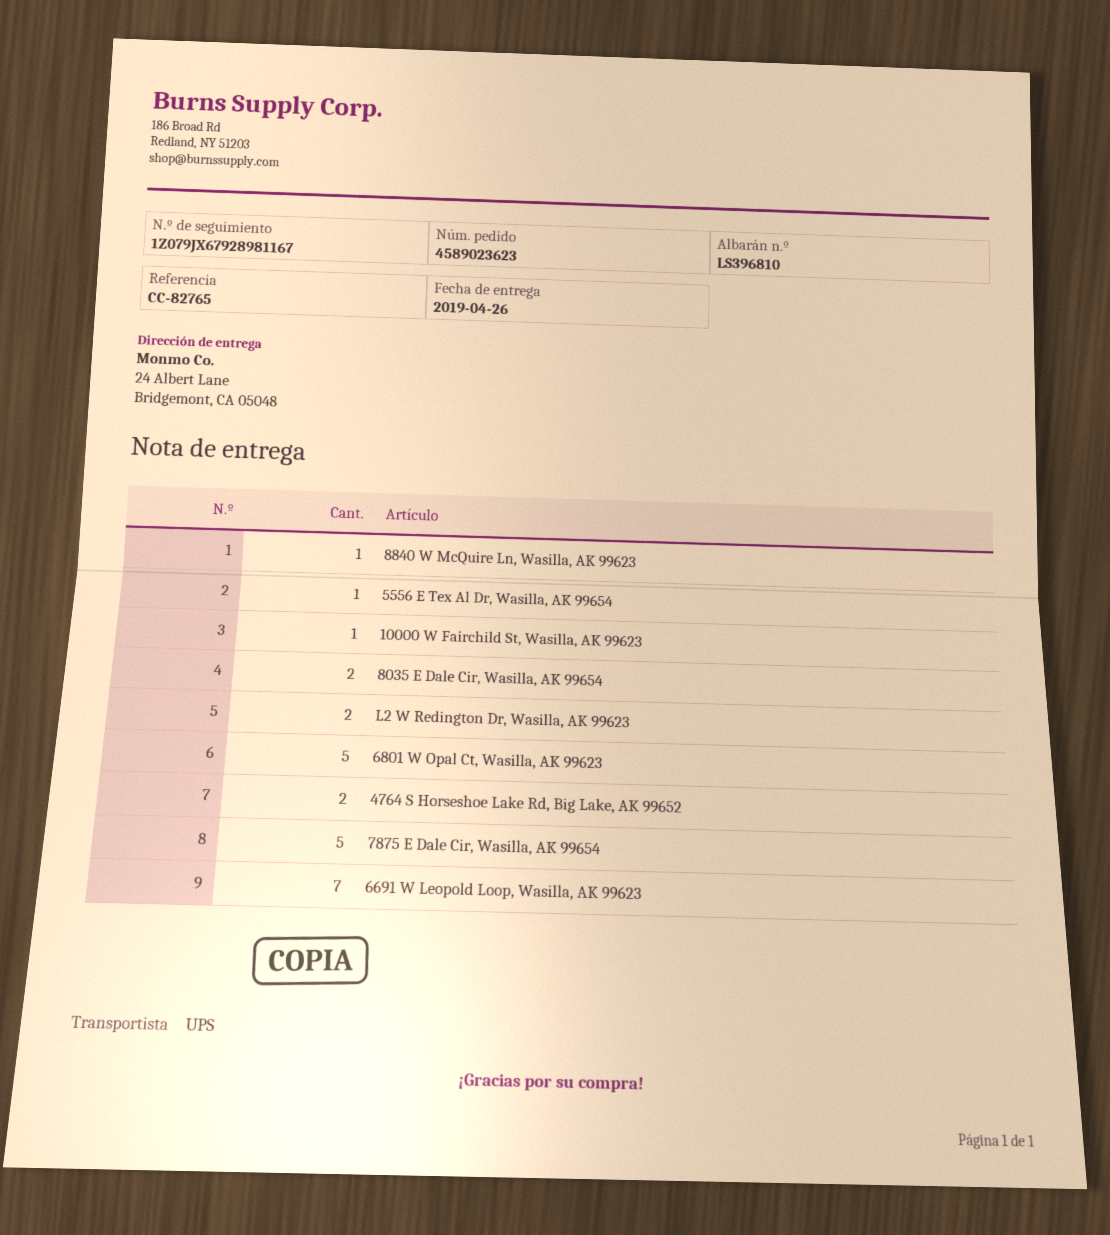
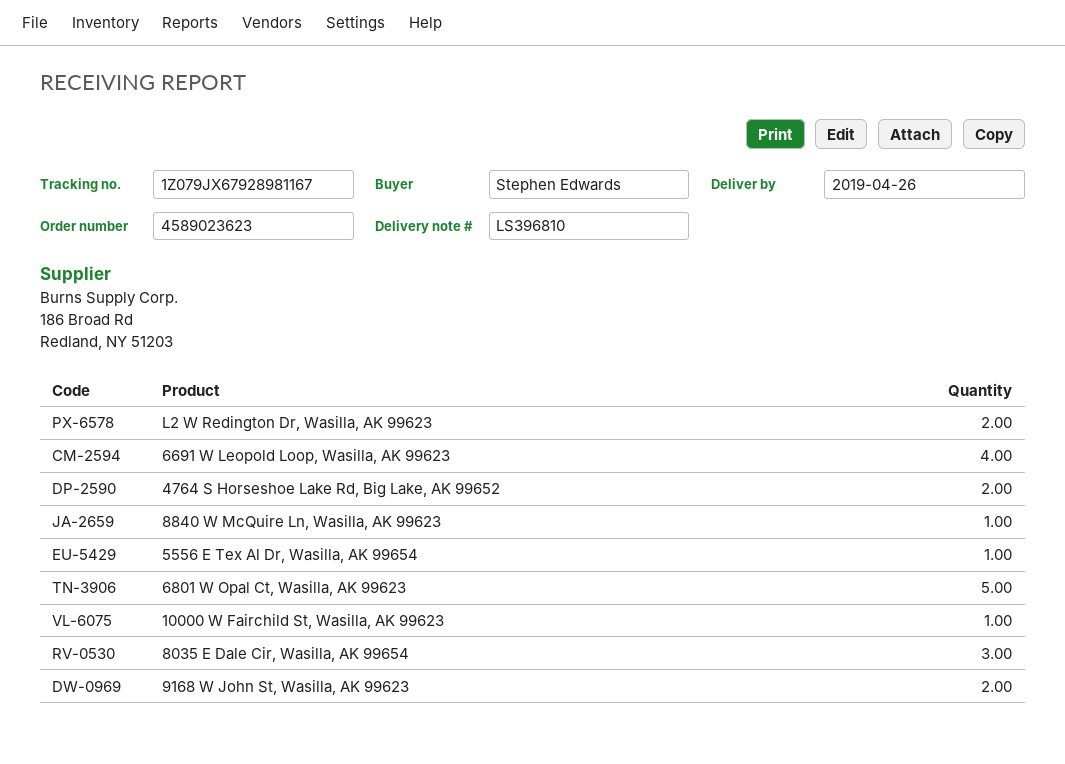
8035 E Dale Cir, Wasilla, AK 99654: 2 -> 3
7875 E Dale Cir, Wasilla, AK 99654: 5 -> none
6691 W Leopold Loop, Wasilla, AK 99623: 7 -> 4
9168 W John St, Wasilla, AK 99623: none -> 2

